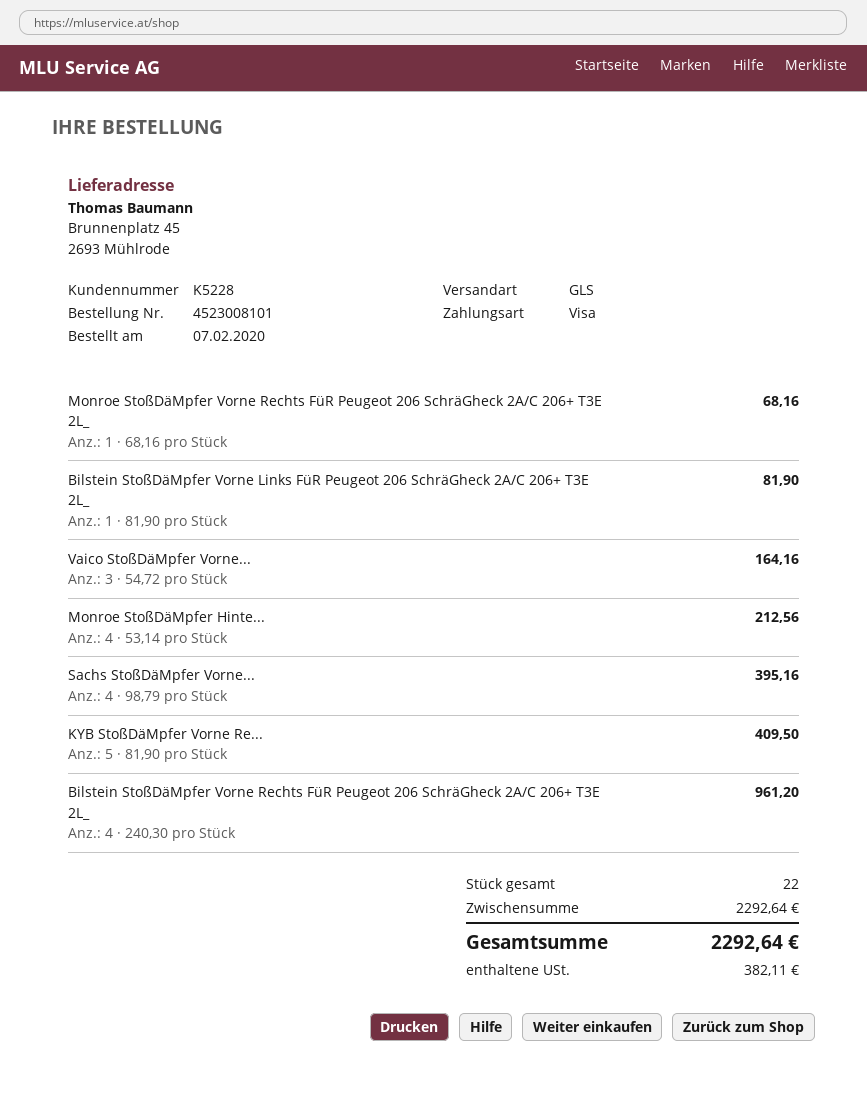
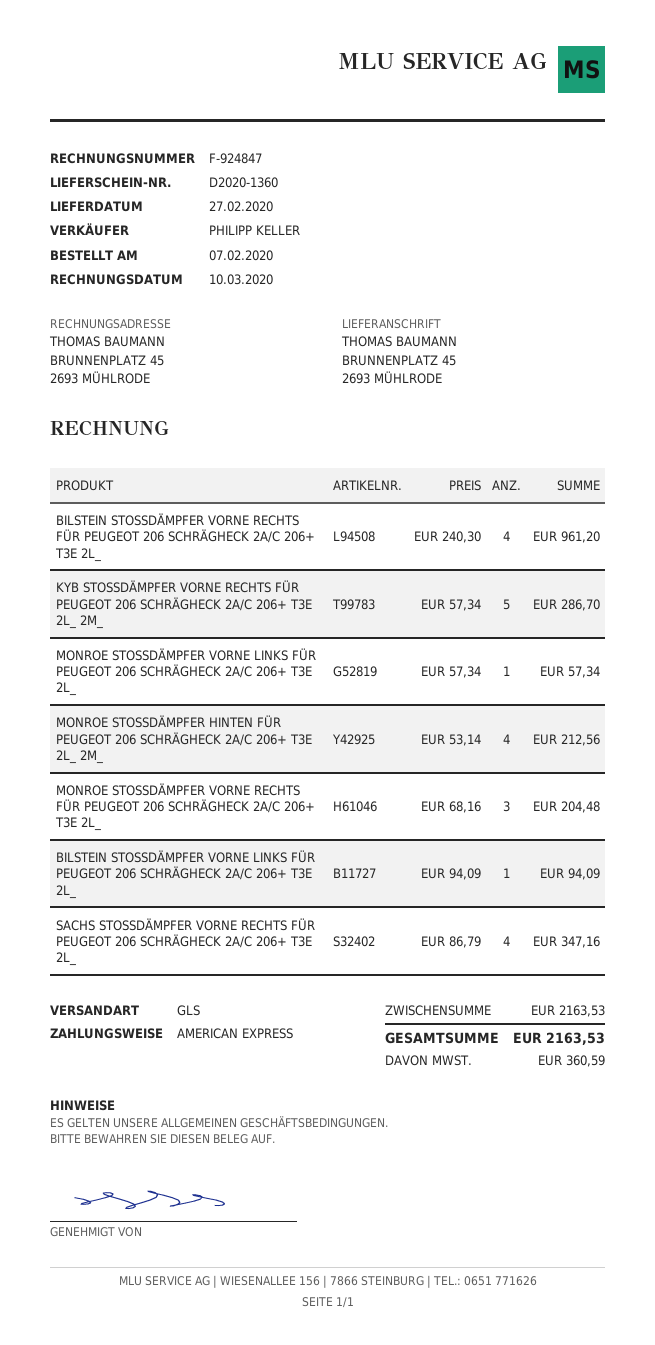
payment method: Visa -> American Express
Monroe StoßDäMpfer Vorne Rechts FüR Peugeot 206 SchräGheck 2A/C 206+ T3E 2L_: 1 x 68.16 = 68.16 -> 3 x 68.16 = 204.48
Bilstein StoßDäMpfer Vorne Links FüR Peugeot 206 SchräGheck 2A/C 206+ T3E 2L_: 1 x 81.90 = 81.90 -> 1 x 94.09 = 94.09
Vaico StoßDäMpfer Vorne...: 3 x 54.72 = 164.16 -> none
Sachs StoßDäMpfer Vorne...: 4 x 98.79 = 395.16 -> 4 x 86.79 = 347.16
KYB StoßDäMpfer Vorne Re...: 5 x 81.90 = 409.50 -> 5 x 57.34 = 286.70
MONROE STOSSDÄMPFER VORNE LINKS FÜR PEUGEOT 206 SCHRÄGHECK 2A/C 206+ T3E 2L_: none -> 1 x 57.34 = 57.34
subtotal: 2292.64 -> 2163.53
tax: 382.11 -> 360.59
total: 2292.64 -> 2163.53

